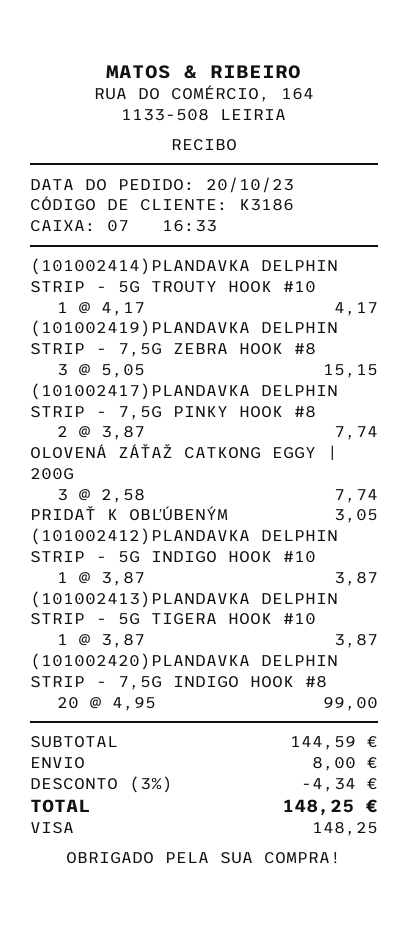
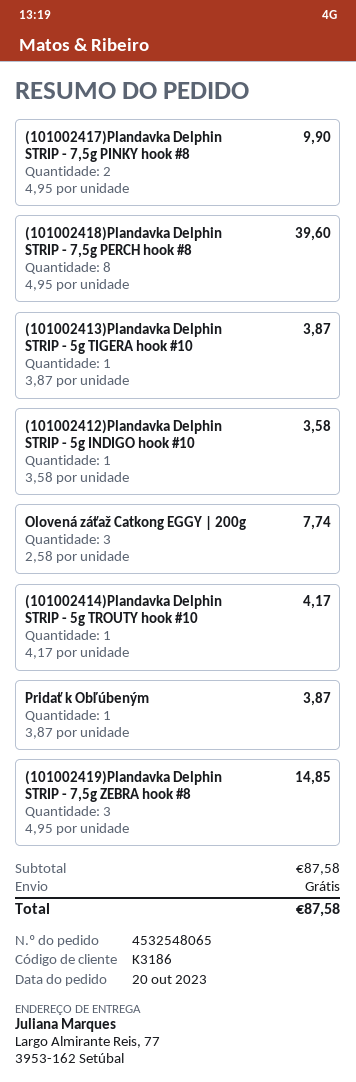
(101002419)PLANDAVKA DELPHIN STRIP - 7,5G ZEBRA HOOK #8: 3 x 5.05 = 15.15 -> 3 x 4.95 = 14.85
(101002417)PLANDAVKA DELPHIN STRIP - 7,5G PINKY HOOK #8: 2 x 3.87 = 7.74 -> 2 x 4.95 = 9.90
PRIDAŤ K OBĽÚBENÝM: 1 x 3.05 = 3.05 -> 1 x 3.87 = 3.87
(101002412)PLANDAVKA DELPHIN STRIP - 5G INDIGO HOOK #10: 1 x 3.87 = 3.87 -> 1 x 3.58 = 3.58
(101002420)PLANDAVKA DELPHIN STRIP - 7,5G INDIGO HOOK #8: 20 x 4.95 = 99.00 -> none
(101002418)Plandavka Delphin STRIP - 7,5g PERCH hook #8: none -> 8 x 4.95 = 39.60
subtotal: 144.59 -> 87.58
discount: 3% = 4.34 -> none
shipping: 8.00 -> 0.00
total: 148.25 -> 87.58

